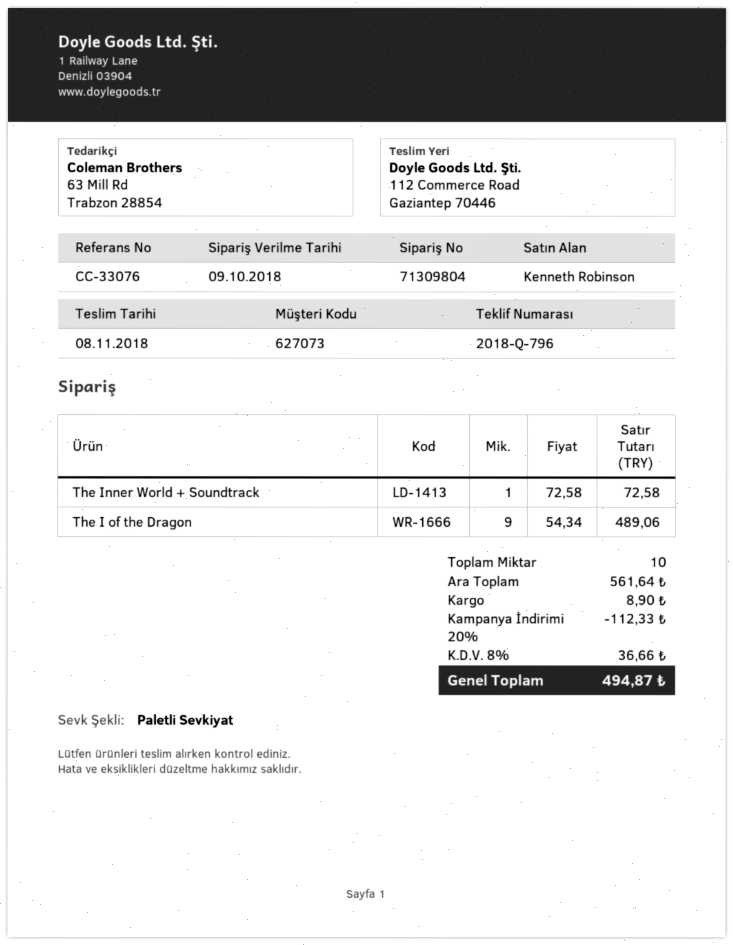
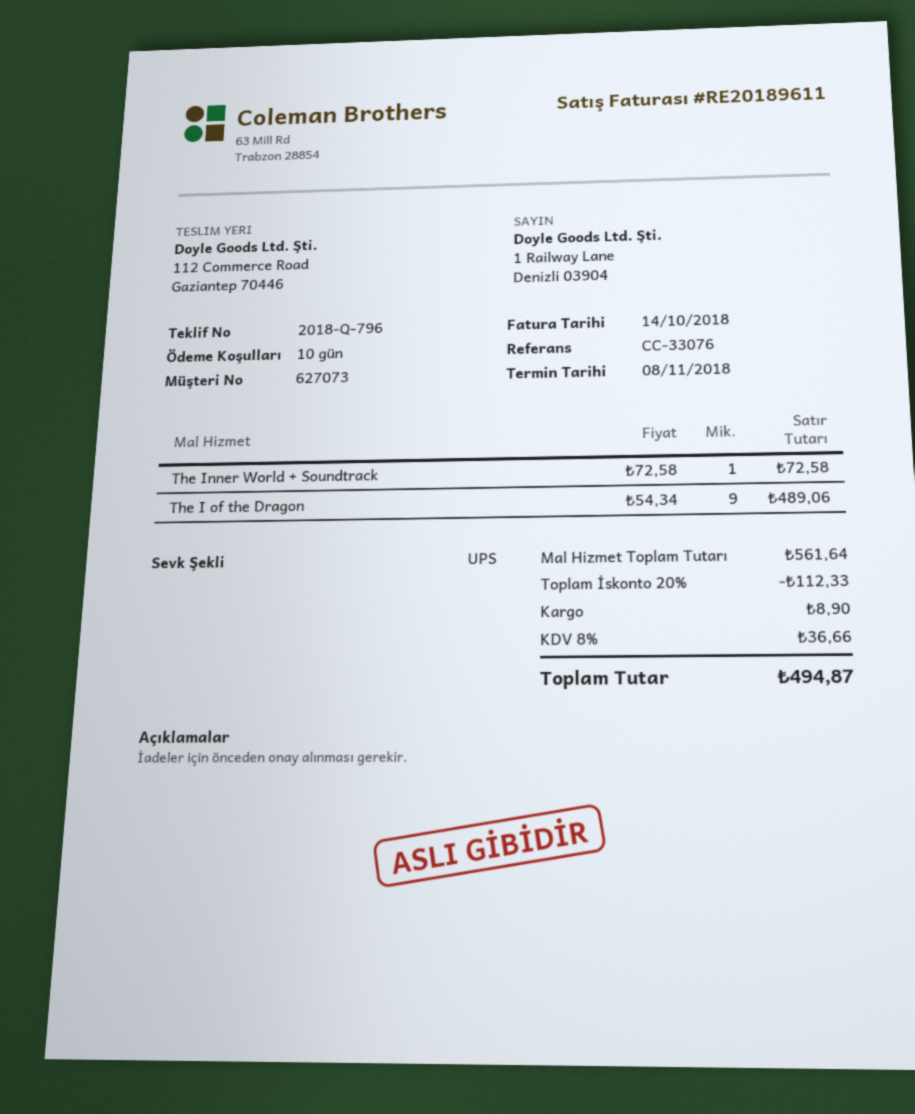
shipping method: pallet freight -> UPS

